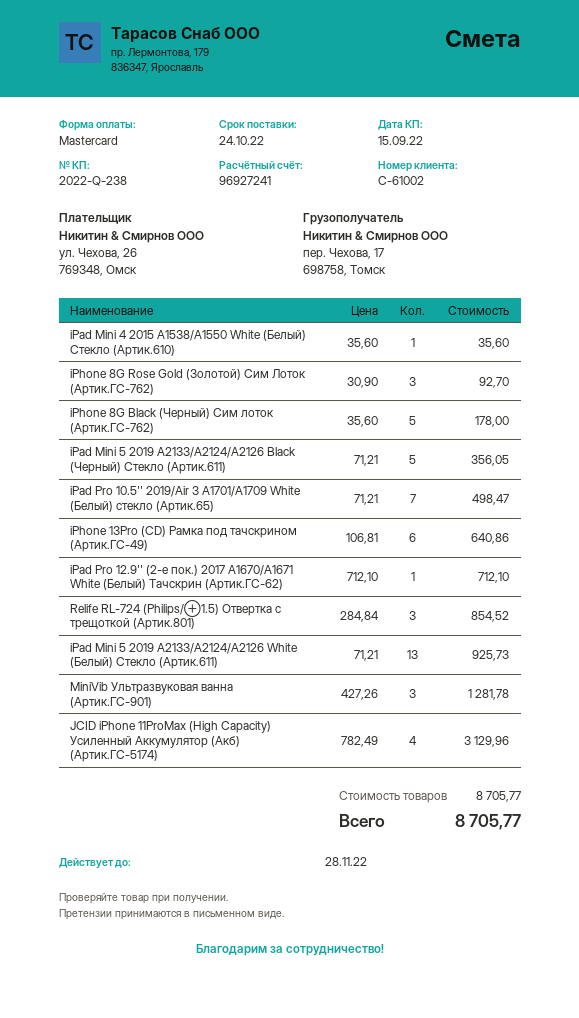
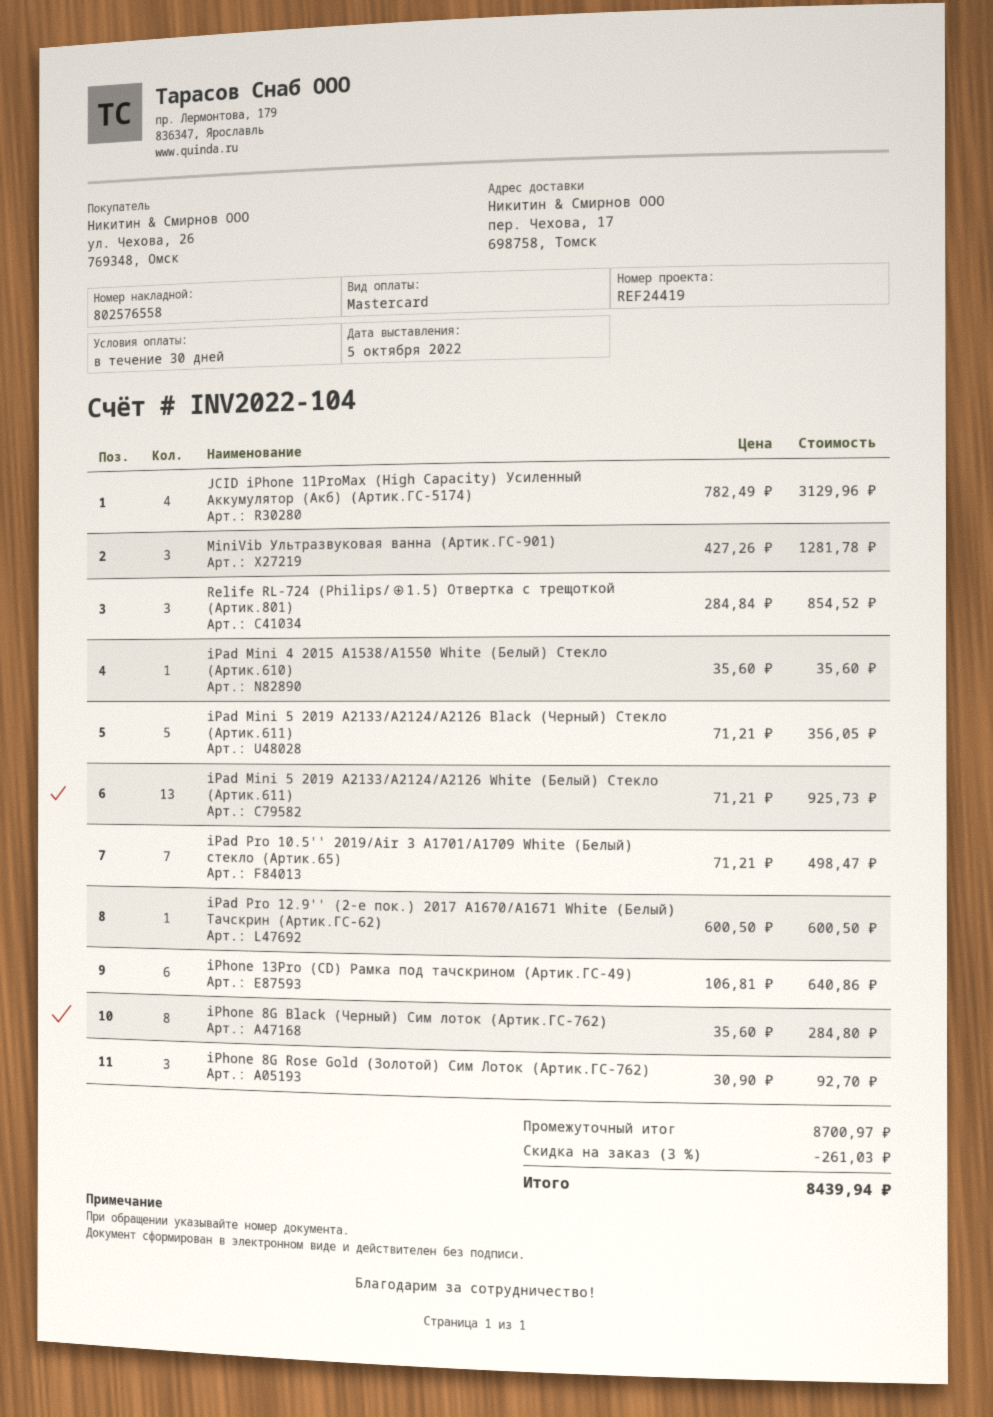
iPhone 8G Black (Черный) Сим лоток (Артик.ГС-762): 5 x 35.60 = 178.00 -> 8 x 35.60 = 284.80
iPad Pro 12.9'' (2-е пок.) 2017 A1670/A1671 White (Белый) Тачскрин (Артик.ГС-62): 1 x 712.10 = 712.10 -> 1 x 600.50 = 600.50
subtotal: 8705.77 -> 8700.97
discount: none -> 3% = 261.03
total: 8705.77 -> 8439.94

